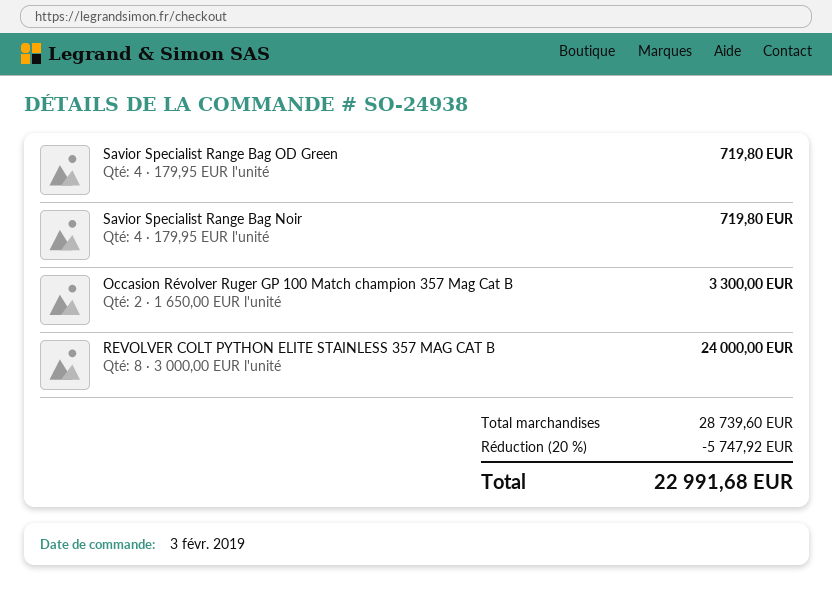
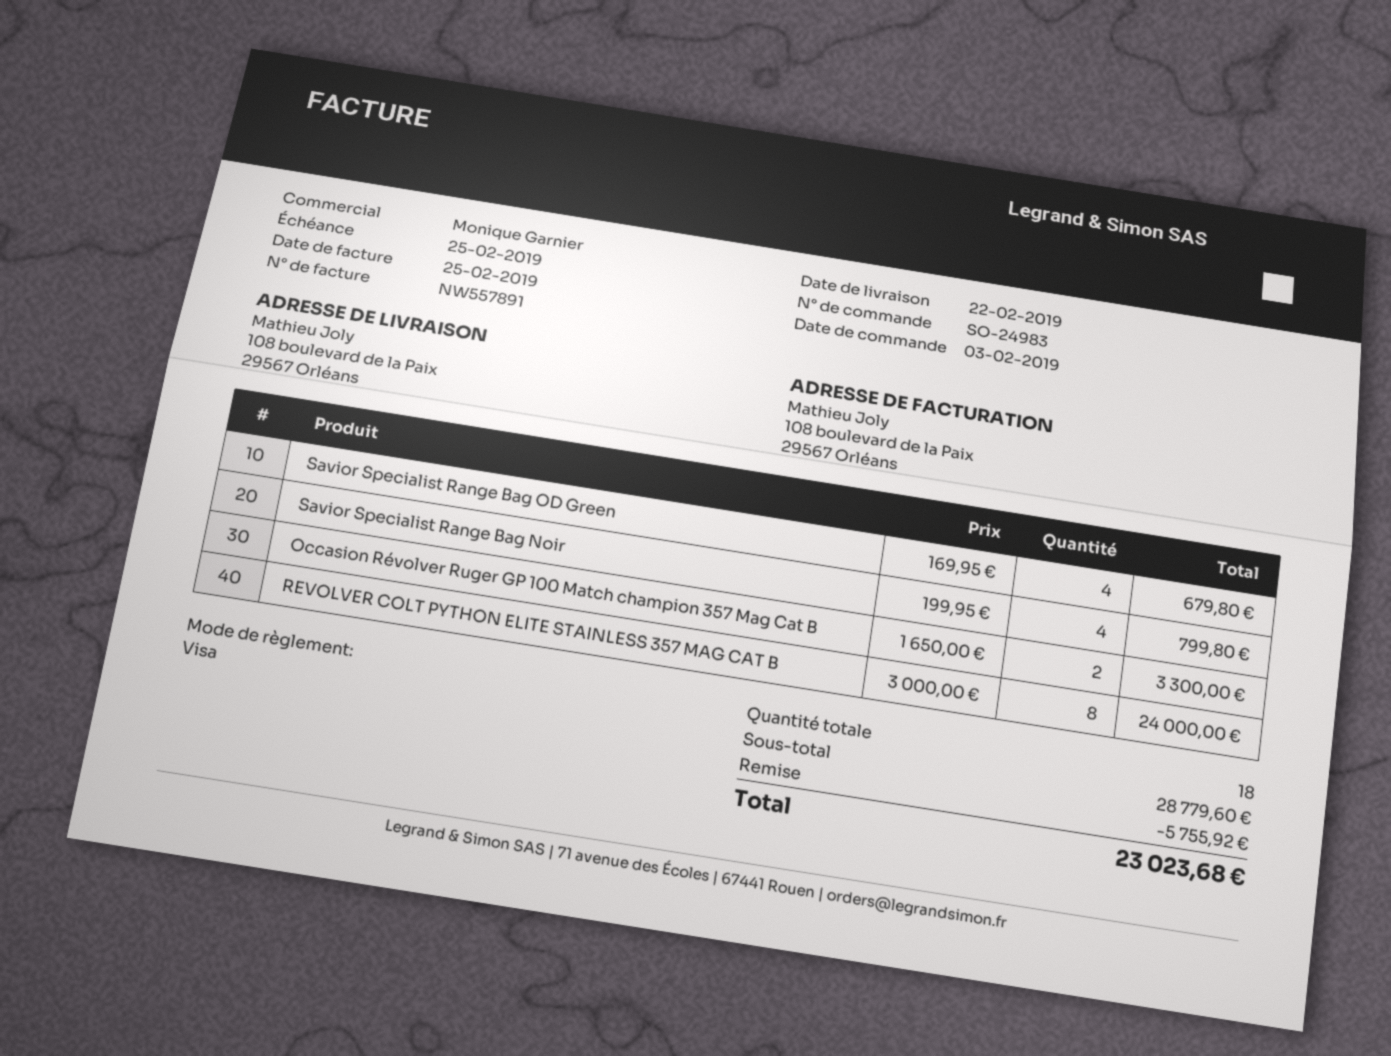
order number: SO-24938 -> SO-24983
Savior Specialist Range Bag OD Green: 4 x 179.95 = 719.80 -> 4 x 169.95 = 679.80
Savior Specialist Range Bag Noir: 4 x 179.95 = 719.80 -> 4 x 199.95 = 799.80
subtotal: 28739.60 -> 28779.60
discount: 5747.92 -> 5755.92
total: 22991.68 -> 23023.68

